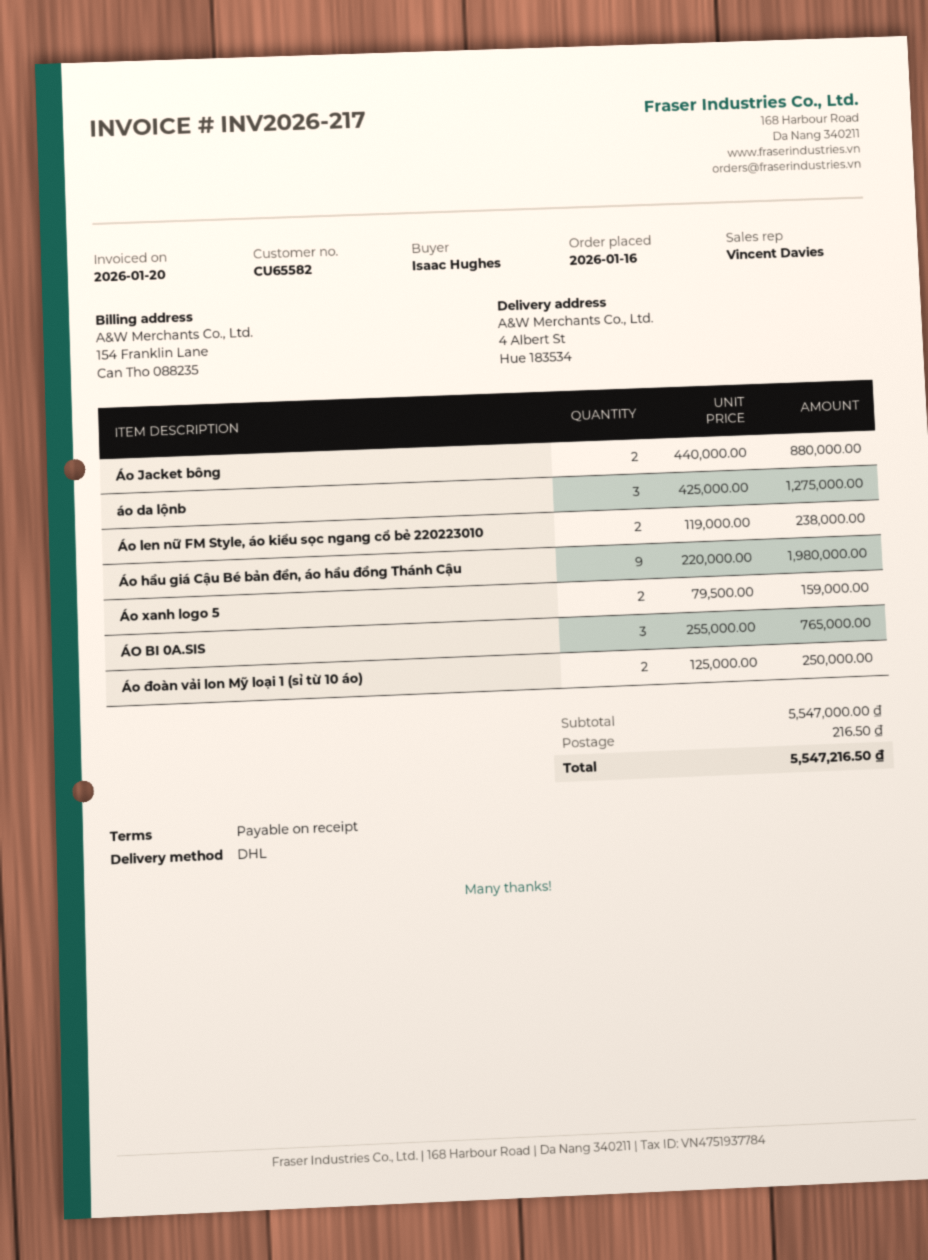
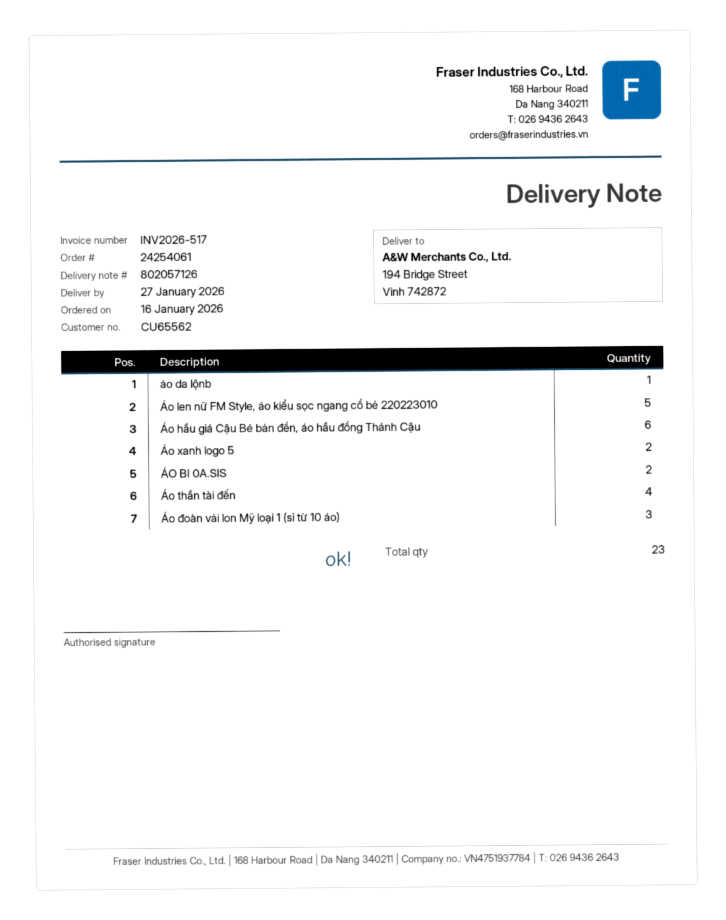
invoice number: INV2026-217 -> INV2026-517
customer number: CU65582 -> CU65562
ship to: 4 Albert St, Hue 183534 -> 194 Bridge Street, Vinh 742872
Áo Jacket bông: 2 -> none
áo da lộnb: 3 -> 1
Áo len nữ FM Style, áo kiểu sọc ngang cổ bẻ 220223010: 2 -> 5
Áo hầu giá Cậu Bé bản đền, áo hầu đồng Thánh Cậu: 9 -> 6
ÁO BI 0A.SIS: 3 -> 2
Áo đoàn vải lon Mỹ loại 1 (sỉ từ 10 áo): 2 -> 3
Áo thần tài đến: none -> 4

